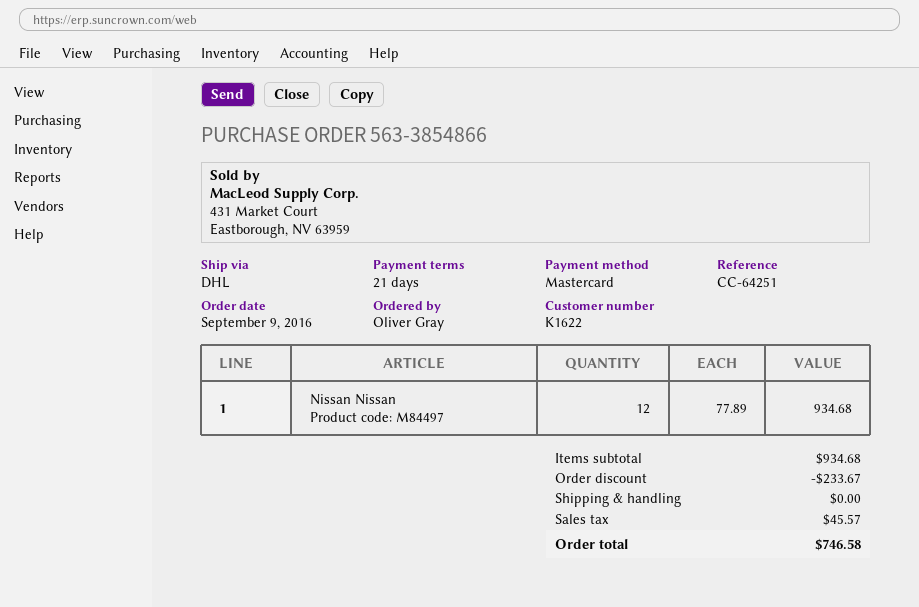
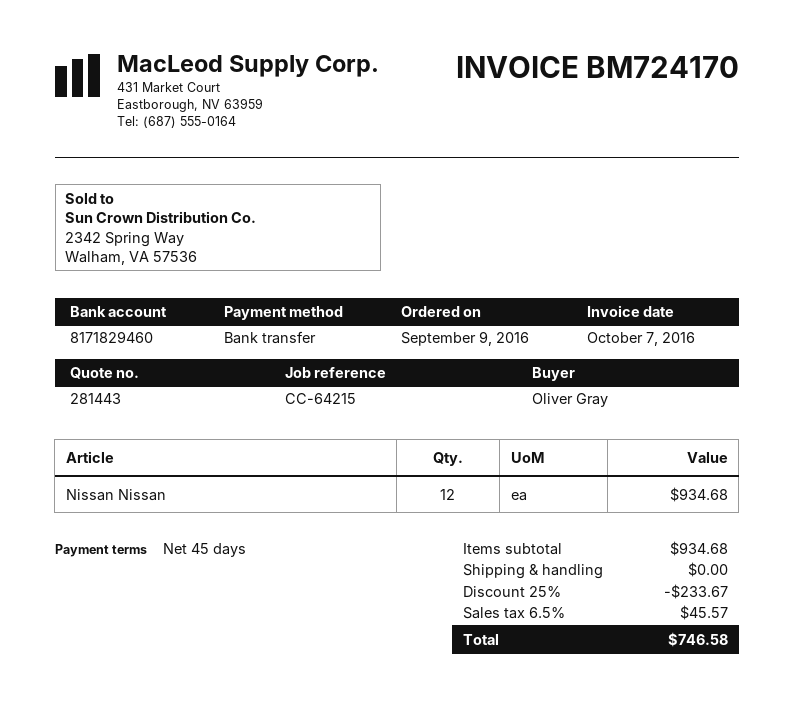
payment terms: 21 days -> 45 days
reference: CC-64251 -> CC-64215
payment method: Mastercard -> bank transfer

